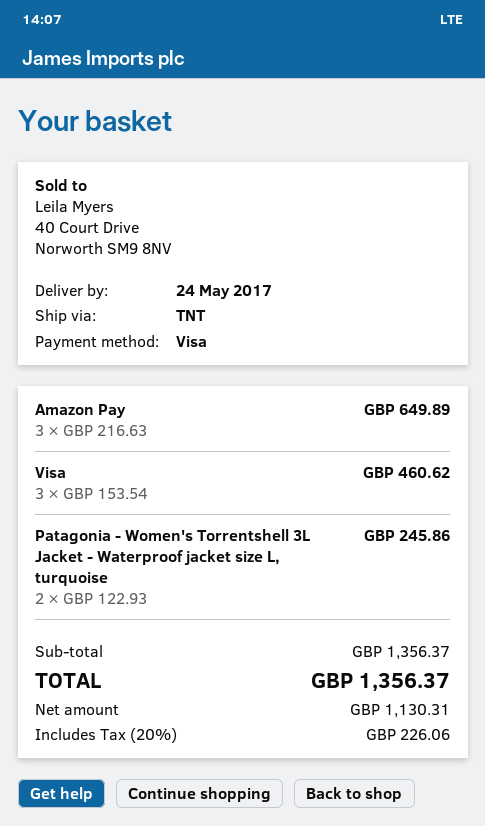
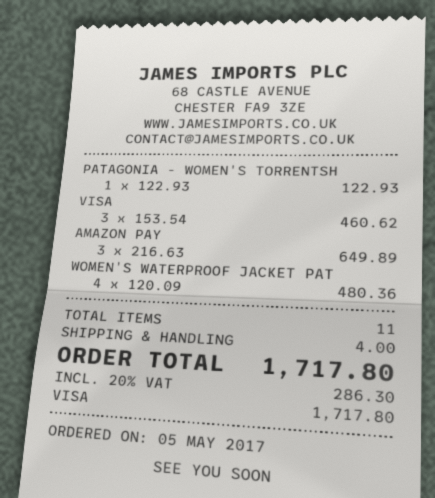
Patagonia - Women's Torrentshell 3L Jacket - Waterproof jacket size L, turquoise: 2 x 122.93 = 245.86 -> 1 x 122.93 = 122.93
WOMEN'S WATERPROOF JACKET PAT: none -> 4 x 120.09 = 480.36
shipping: none -> 4.00
tax: 20% = 226.06 -> 20% = 286.30
total: 1356.37 -> 1717.80

